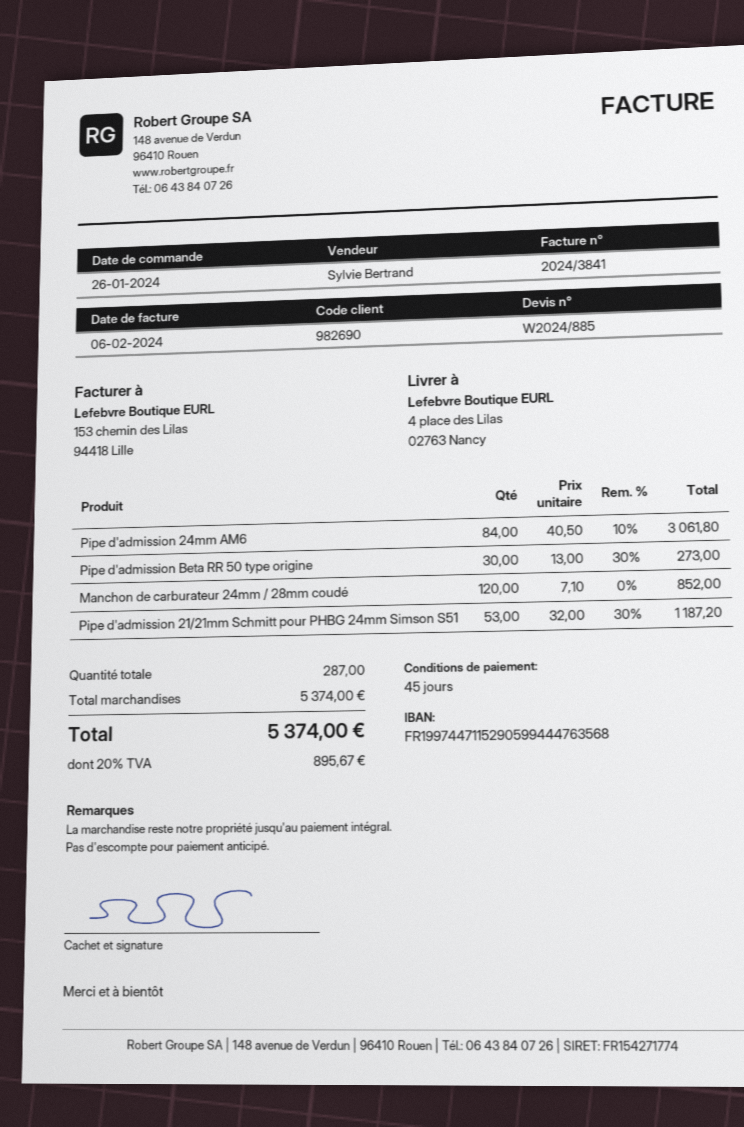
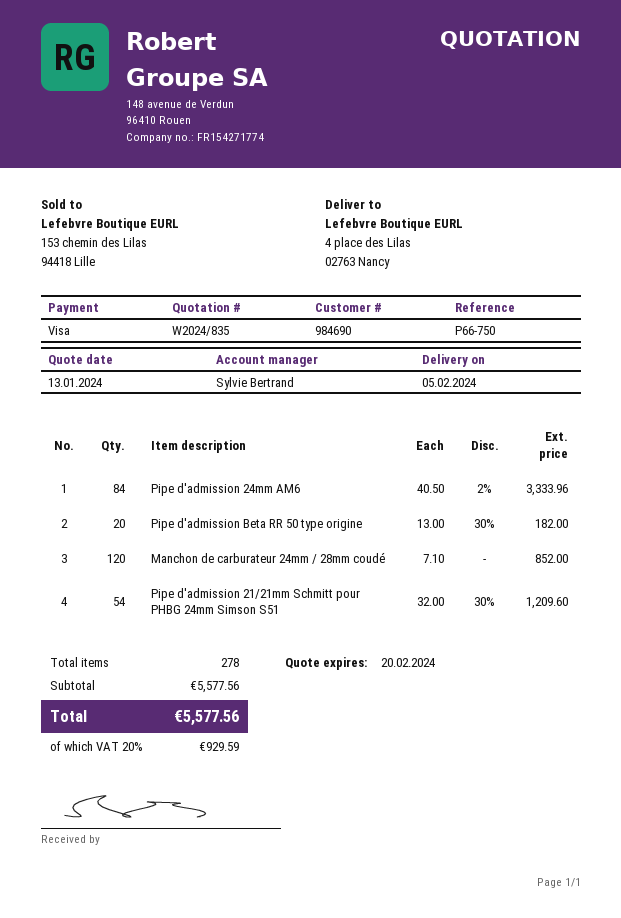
quote number: W2024/885 -> W2024/835
customer number: 982690 -> 984690
Pipe d'admission 24mm AM6: 84 x 40.50 - 10% = 3061.80 -> 84 x 40.50 - 2% = 3333.96
Pipe d'admission Beta RR 50 type origine: 30 x 13.00 - 30% = 273.00 -> 20 x 13.00 - 30% = 182.00
Pipe d'admission 21/21mm Schmitt pour PHBG 24mm Simson S51: 53 x 32.00 - 30% = 1187.20 -> 54 x 32.00 - 30% = 1209.60
total quantity: 287 -> 278
subtotal: 5374.00 -> 5577.56
tax: 20% = 895.67 -> 20% = 929.59
total: 5374.00 -> 5577.56

